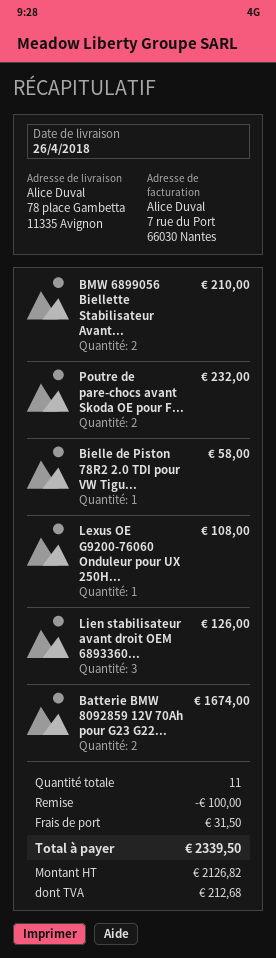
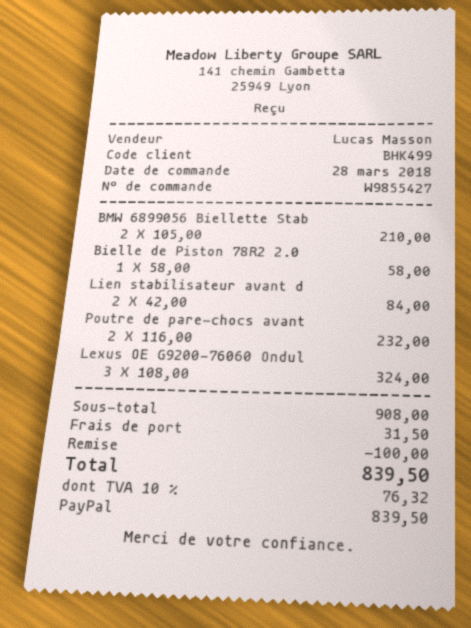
Lexus OE G9200-76060 Onduleur pour UX 250H...: 1 for 108.00 -> 3 for 324.00
Lien stabilisateur avant droit OEM 6893360...: 3 for 126.00 -> 2 for 84.00
Batterie BMW 8092859 12V 70Ah pour G23 G22...: 2 for 1674.00 -> none
tax: 212.68 -> 76.32
total: 2339.50 -> 839.50

